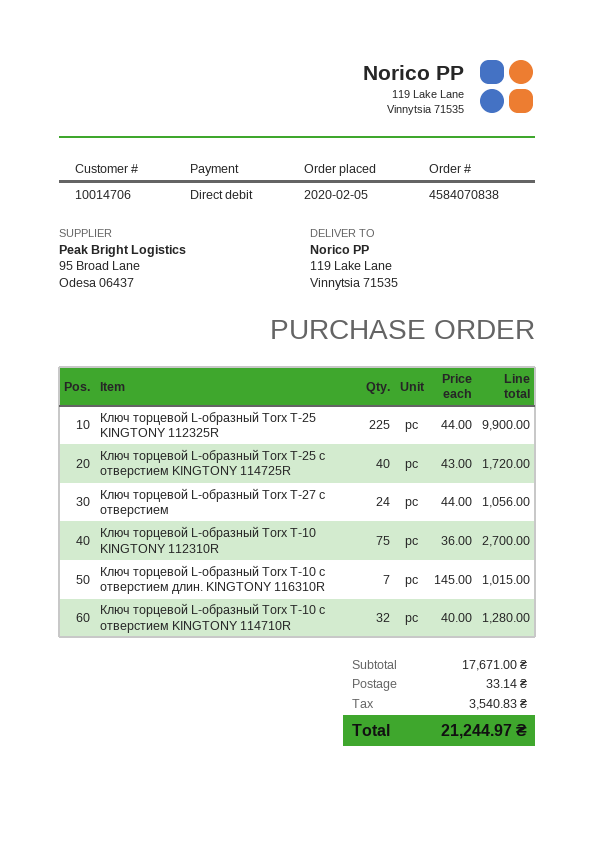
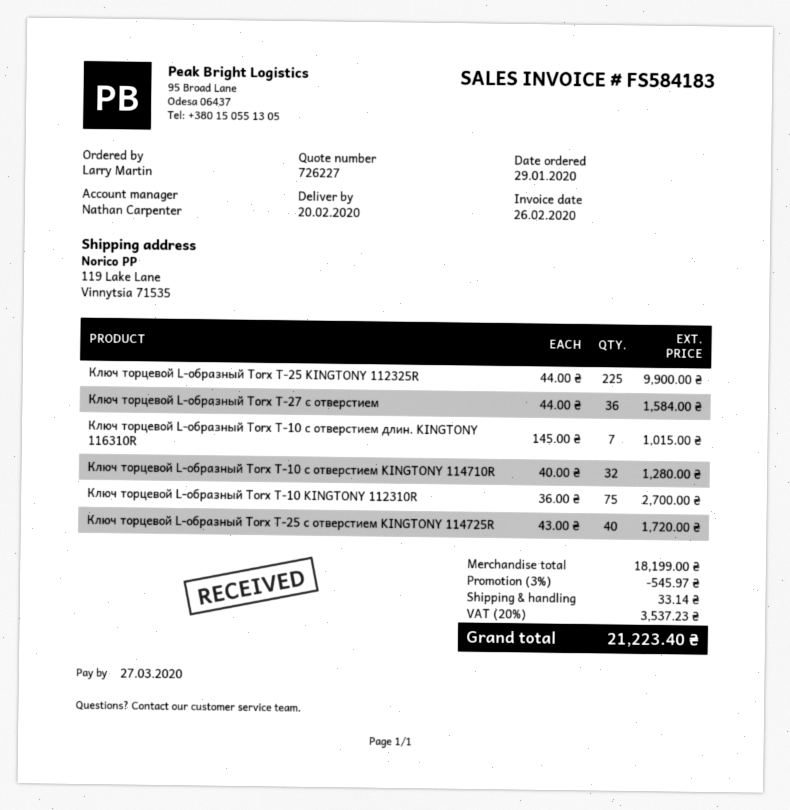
order date: 2020-02-05 -> 2020-01-29
Ключ торцевой L-образный Torx Т-27 с отверстием: 24 x 44.00 = 1056.00 -> 36 x 44.00 = 1584.00
subtotal: 17671.00 -> 18199.00
discount: none -> 3% = 545.97
tax: 3540.83 -> 3537.23
total: 21244.97 -> 21223.40

